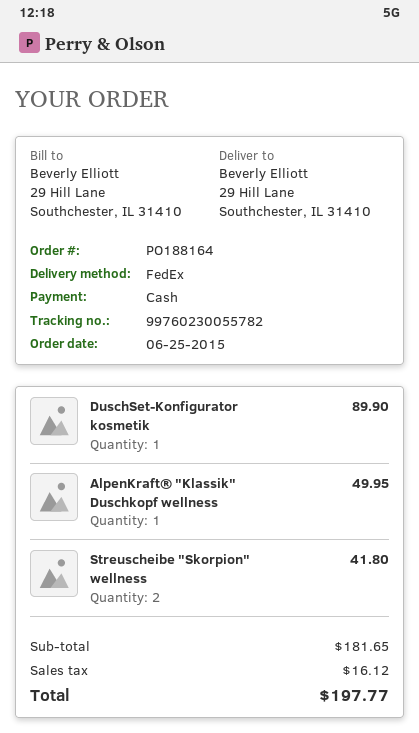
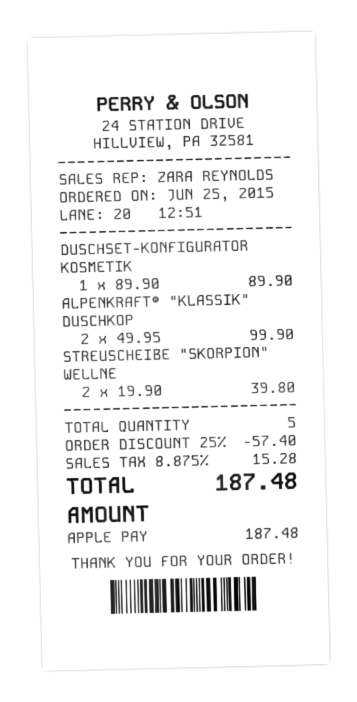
payment method: cash -> Apple Pay
AlpenKraft® "Klassik" Duschkopf wellness: 1 for 49.95 -> 2 for 99.90
Streuscheibe "Skorpion" wellness: 2 for 41.80 -> 2 for 39.80
discount: none -> 25% = 57.40
tax: 16.12 -> 15.28
total: 197.77 -> 187.48

